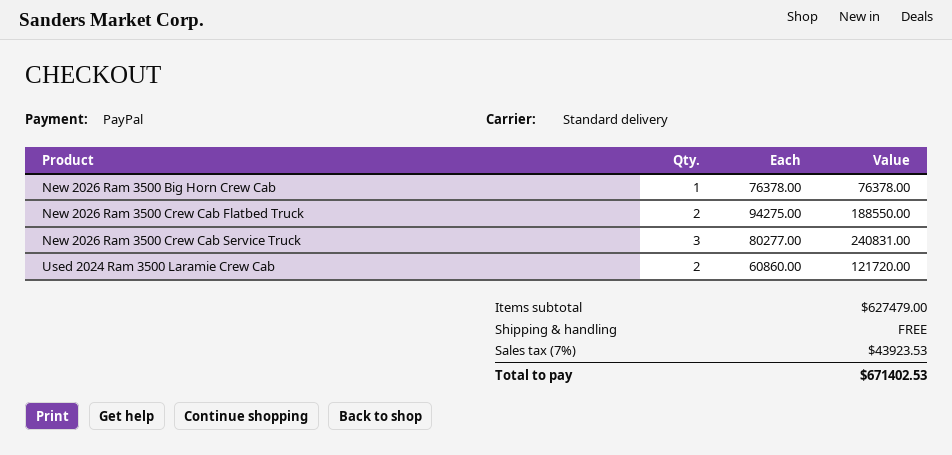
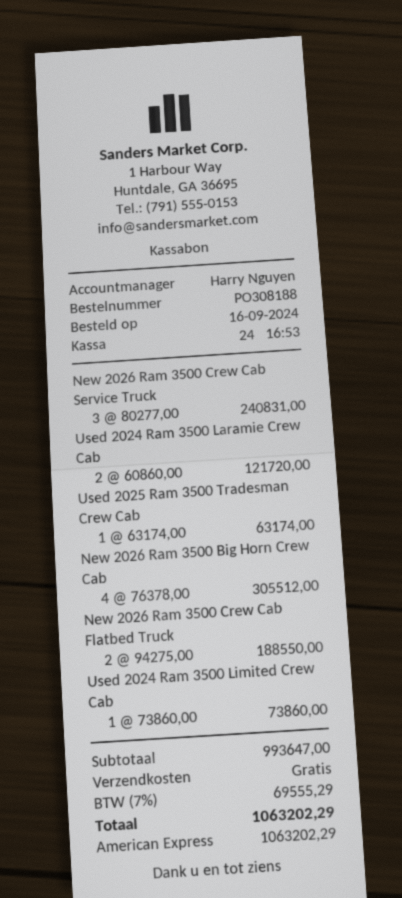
payment method: PayPal -> American Express
New 2026 Ram 3500 Big Horn Crew Cab: 1 x 76378.00 = 76378.00 -> 4 x 76378.00 = 305512.00
Used 2025 Ram 3500 Tradesman Crew Cab: none -> 1 x 63174.00 = 63174.00
Used 2024 Ram 3500 Limited Crew Cab: none -> 1 x 73860.00 = 73860.00
subtotal: 627479.00 -> 993647.00
tax: 7% = 43923.53 -> 7% = 69555.29
total: 671402.53 -> 1063202.29

